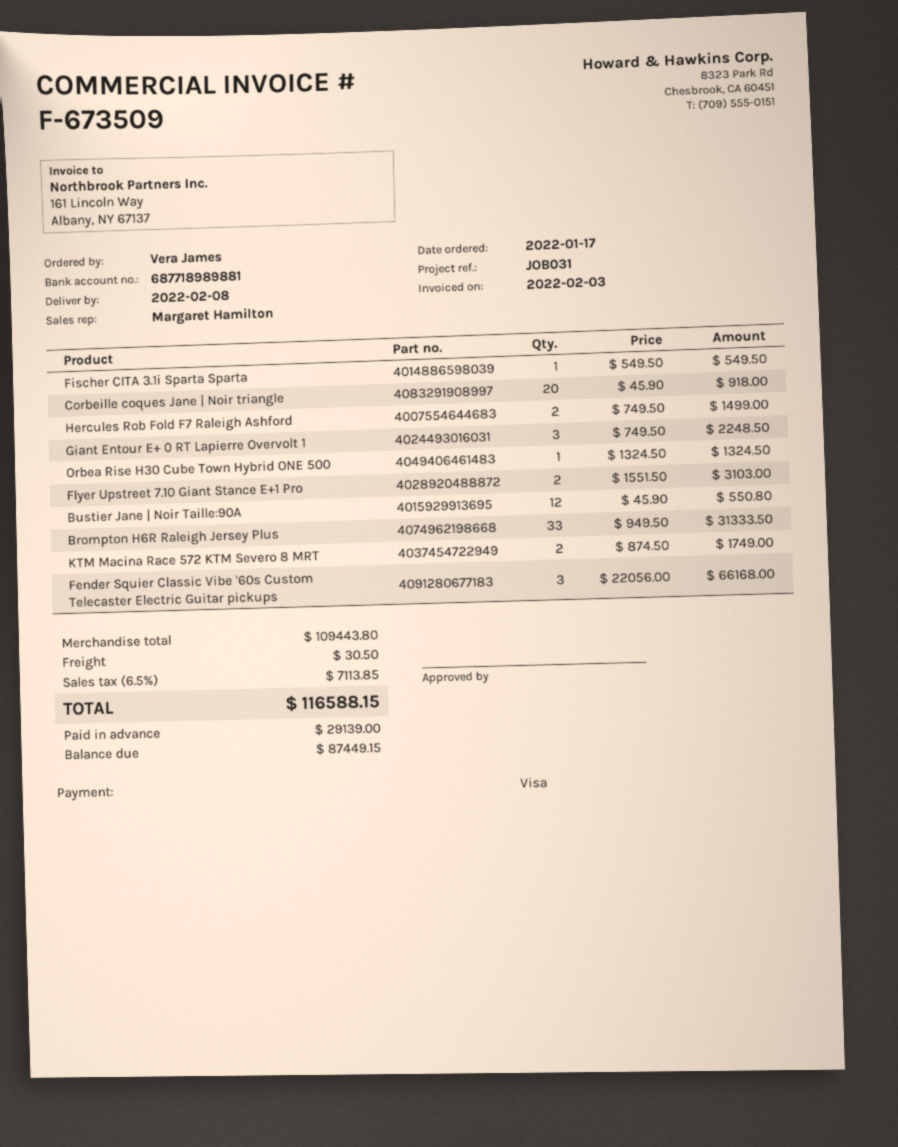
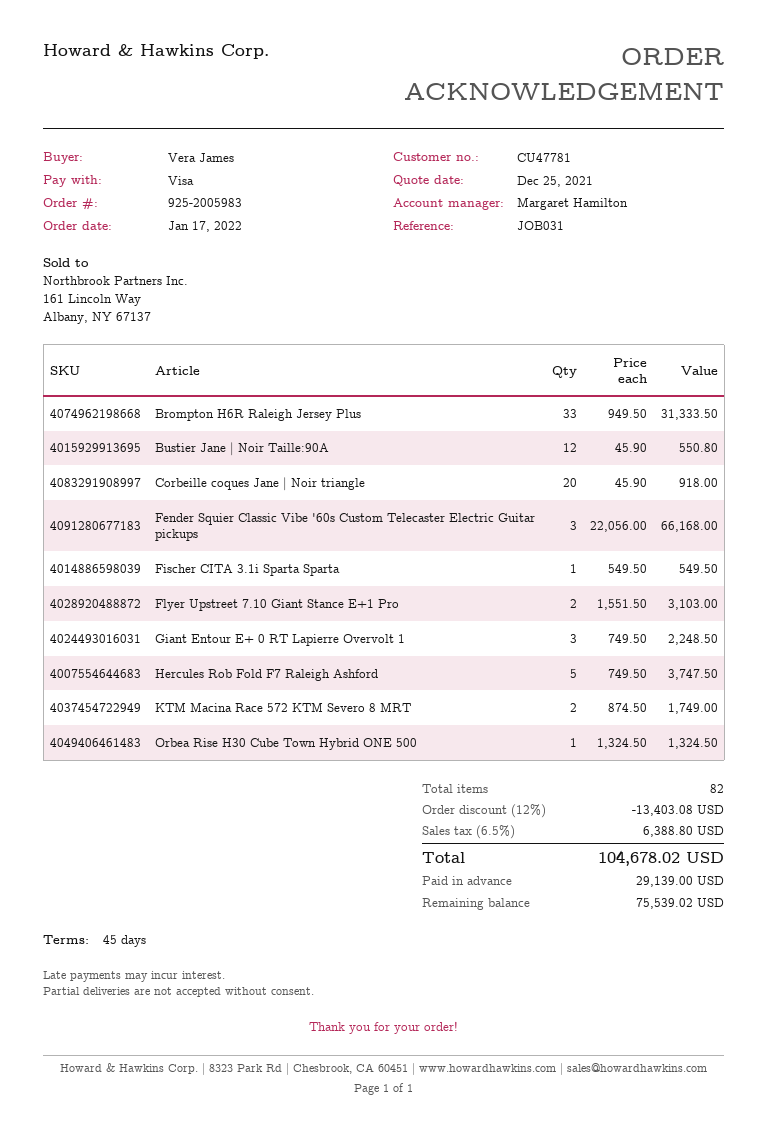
Hercules Rob Fold F7 Raleigh Ashford: 2 x 749.50 = 1499.00 -> 5 x 749.50 = 3747.50
discount: none -> 12% = 13403.08
shipping: 30.50 -> none
tax: 6.5% = 7113.85 -> 6.5% = 6388.80
total: 116588.15 -> 104678.02
balance: 87449.15 -> 75539.02

